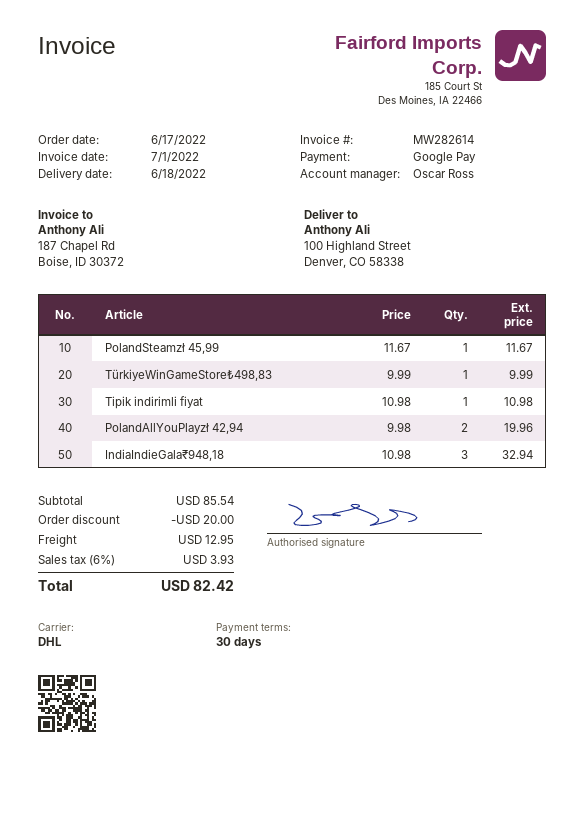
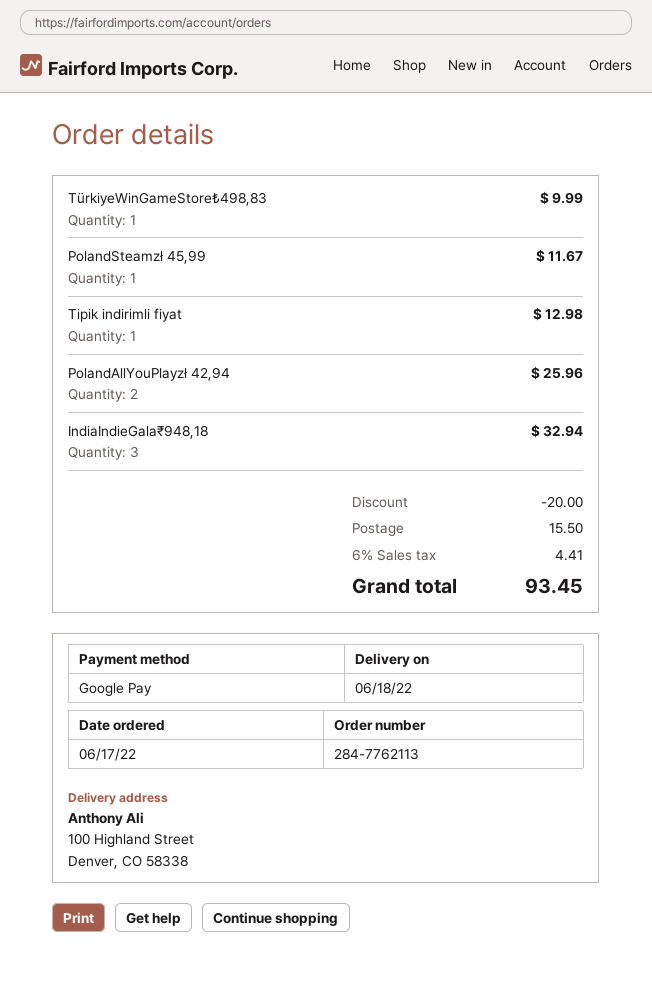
Tipik indirimli fiyat: 1 for 10.98 -> 1 for 12.98
PolandAllYouPlayzł 42,94: 2 for 19.96 -> 2 for 25.96
shipping: 12.95 -> 15.50
tax: 6% = 3.93 -> 6% = 4.41
total: 82.42 -> 93.45

